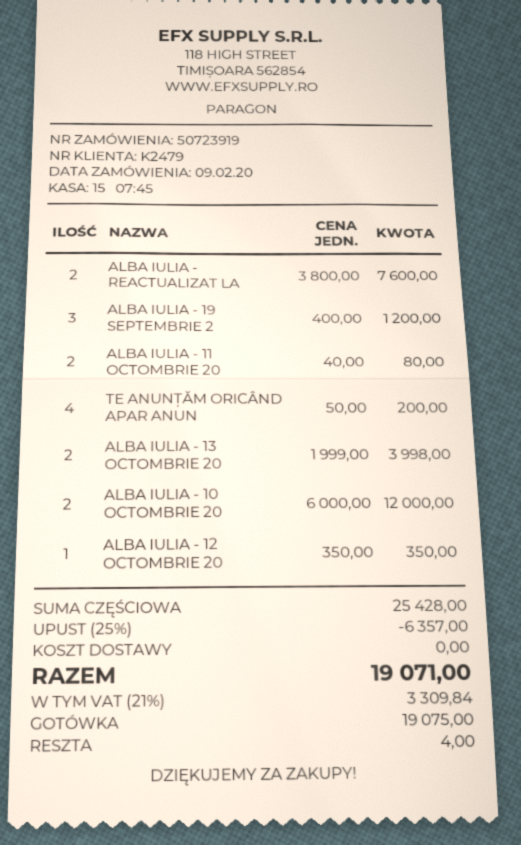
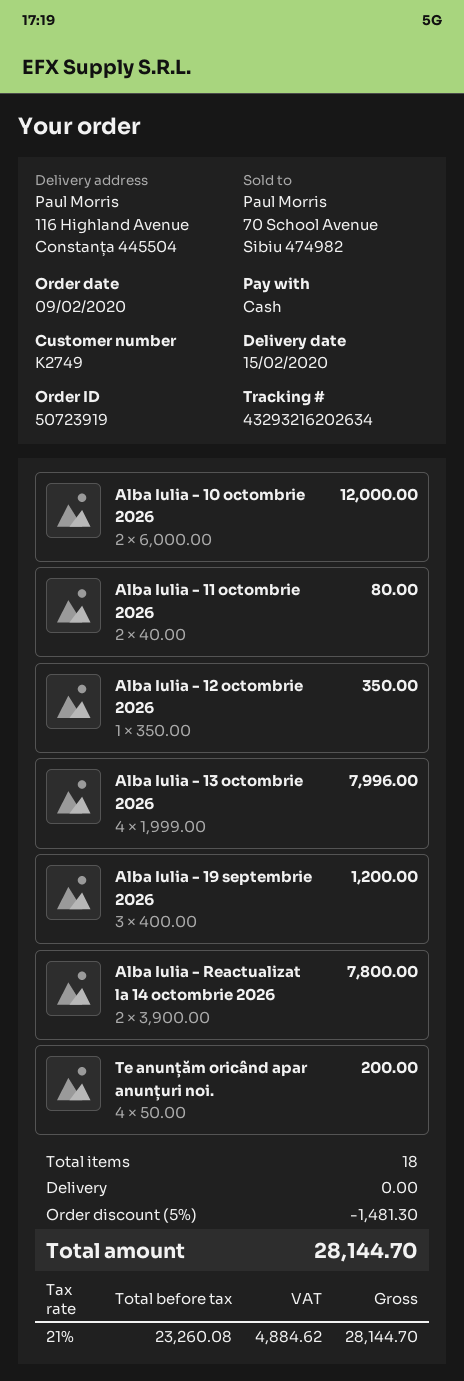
customer number: K2479 -> K2749
ALBA IULIA - REACTUALIZAT LA: 2 x 3800.00 = 7600.00 -> 2 x 3900.00 = 7800.00
ALBA IULIA - 13 OCTOMBRIE 20: 2 x 1999.00 = 3998.00 -> 4 x 1999.00 = 7996.00
discount: 25% = 6357.00 -> 5% = 1481.30
tax: 21% = 3309.84 -> 21% = 4884.62
total: 19071.00 -> 28144.70

